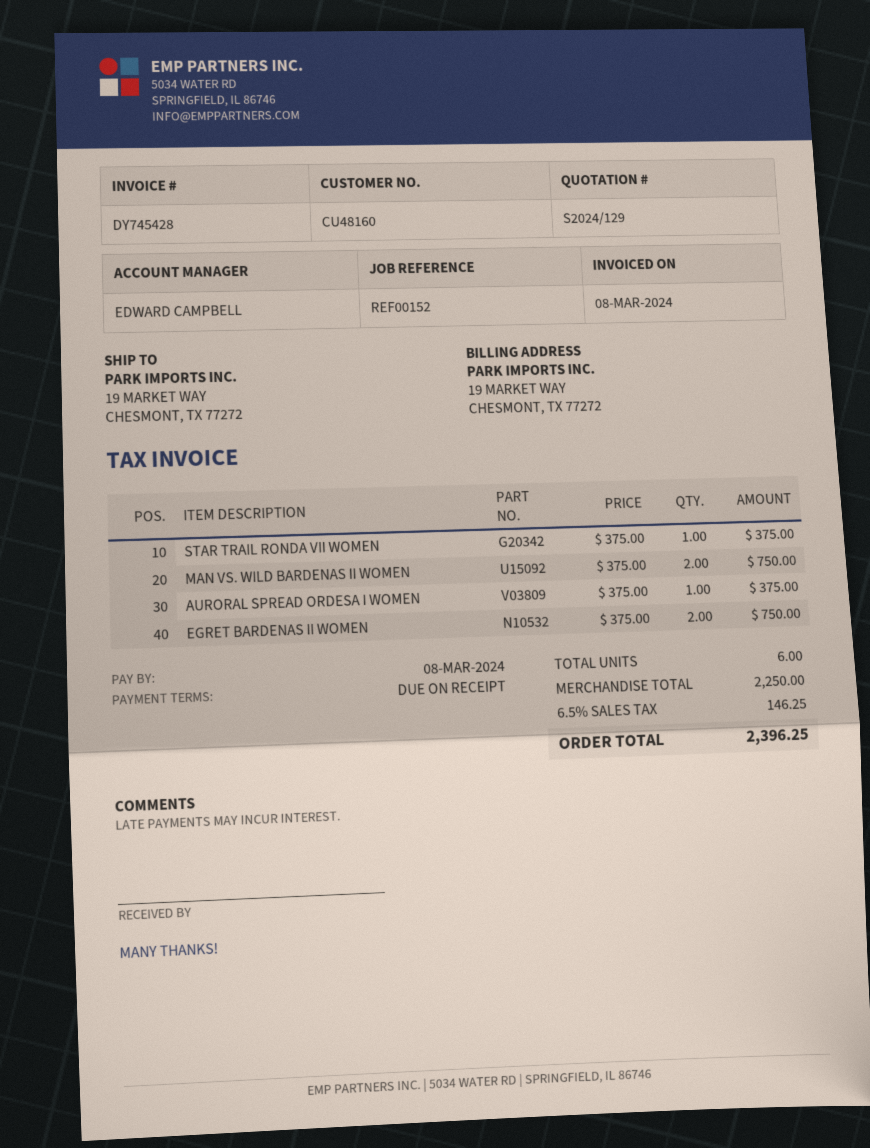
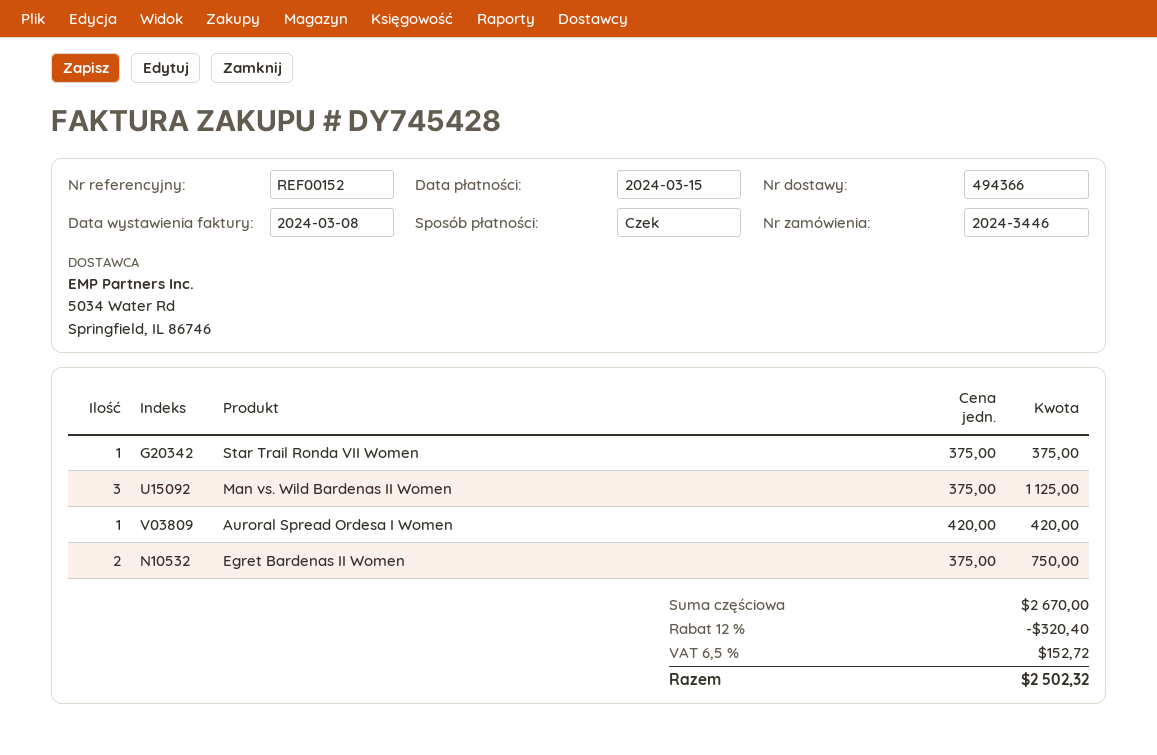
due date: 2024-03-08 -> 2024-03-15
MAN VS. WILD BARDENAS II WOMEN: 2 x 375.00 = 750.00 -> 3 x 375.00 = 1125.00
AURORAL SPREAD ORDESA I WOMEN: 1 x 375.00 = 375.00 -> 1 x 420.00 = 420.00
subtotal: 2250.00 -> 2670.00
discount: none -> 12% = 320.40
tax: 6.5% = 146.25 -> 6.5% = 152.72
total: 2396.25 -> 2502.32

